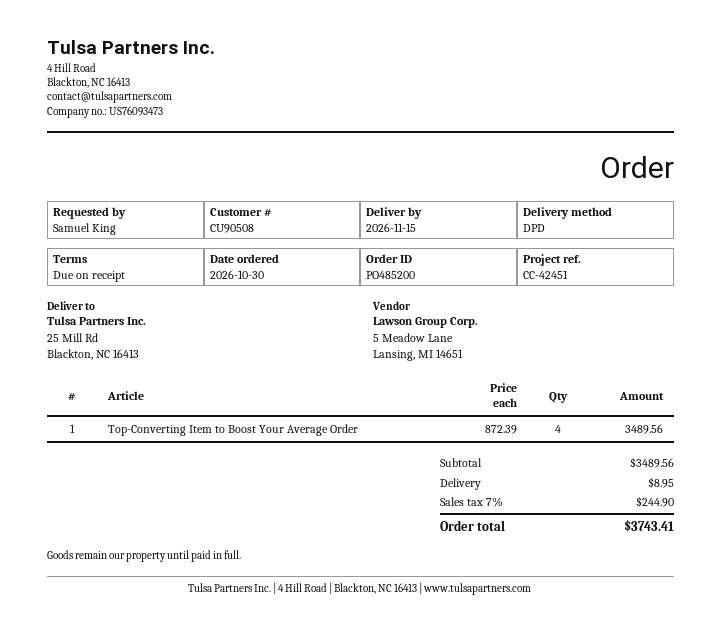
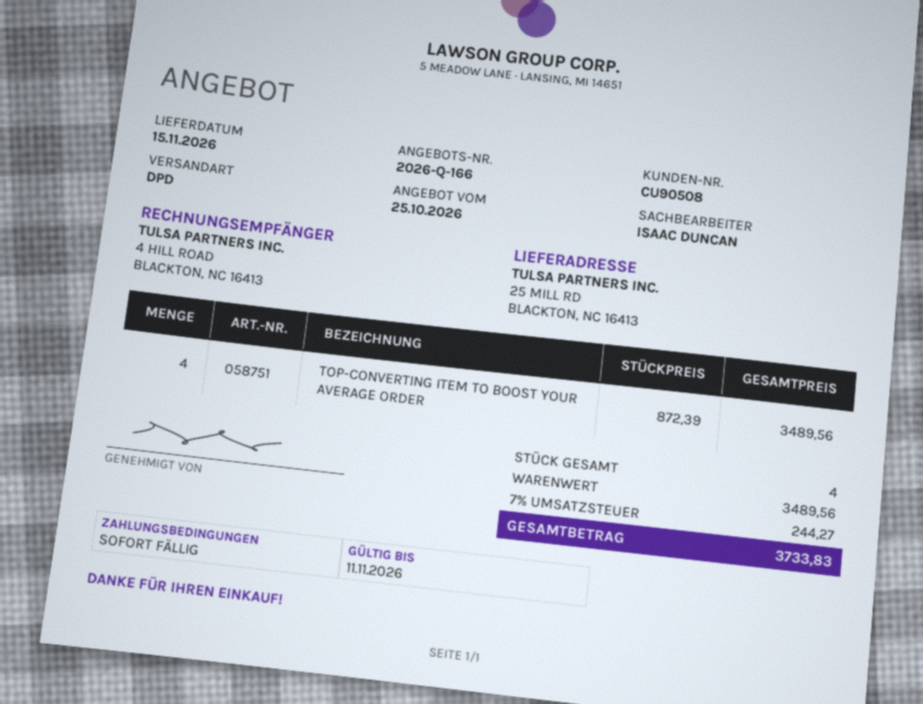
shipping: 8.95 -> none
tax: 7% = 244.90 -> 7% = 244.27
total: 3743.41 -> 3733.83

